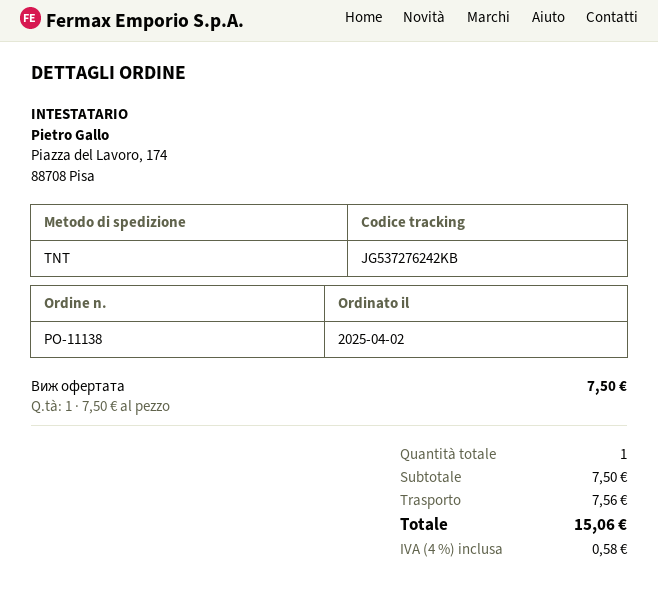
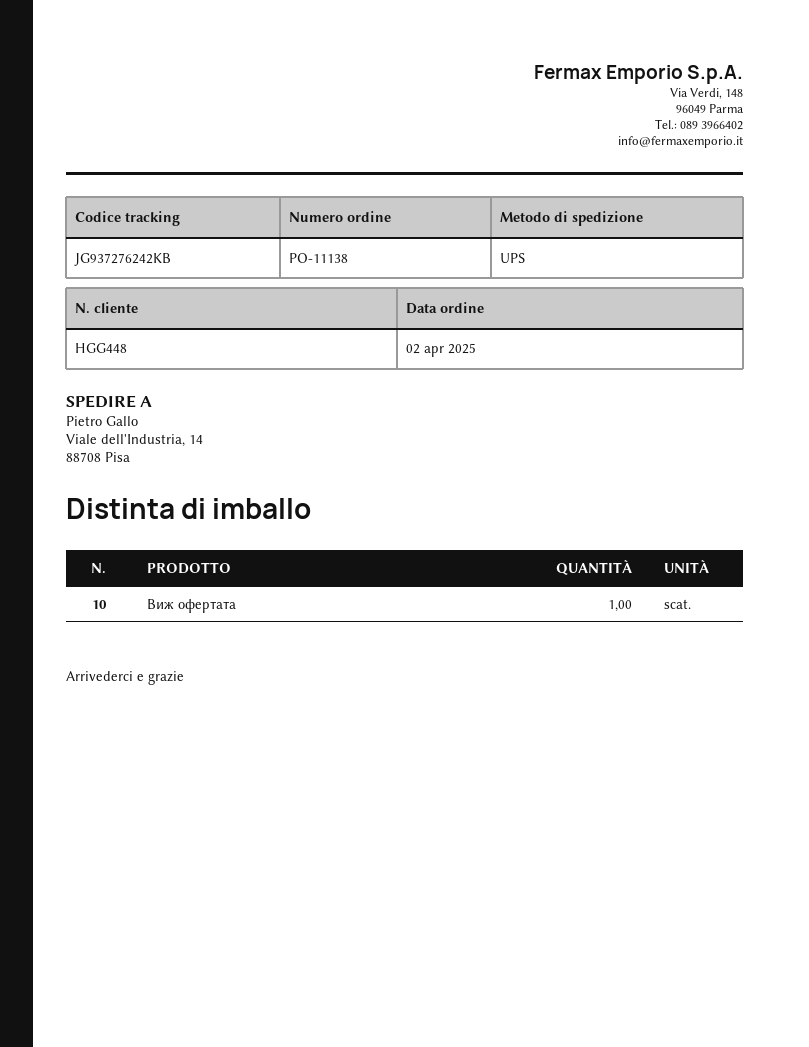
shipping method: TNT -> UPS
tracking number: JG537276242KB -> JG937276242KB

